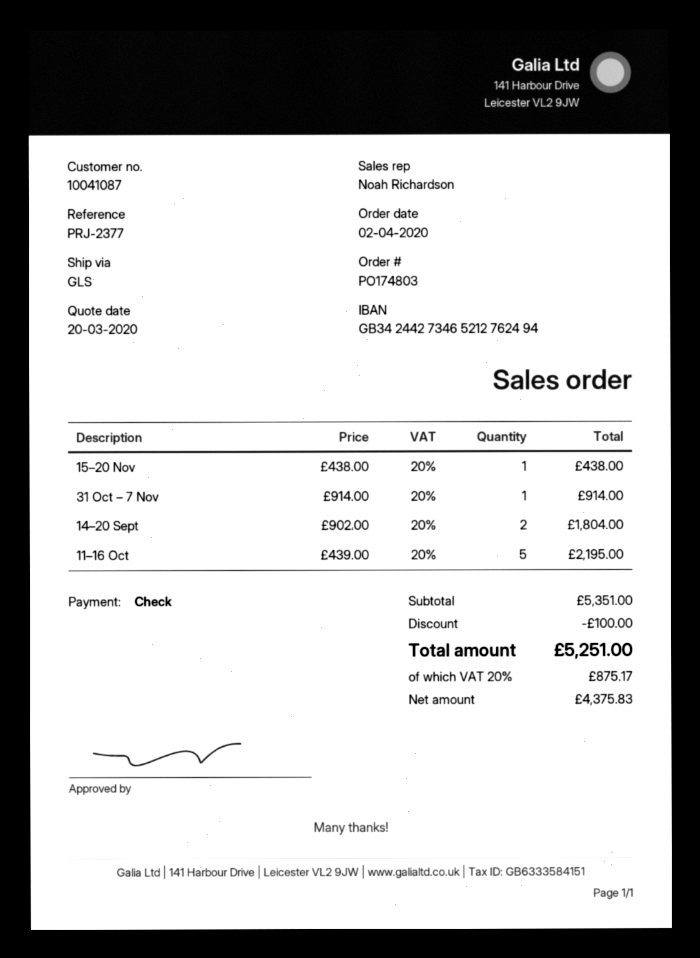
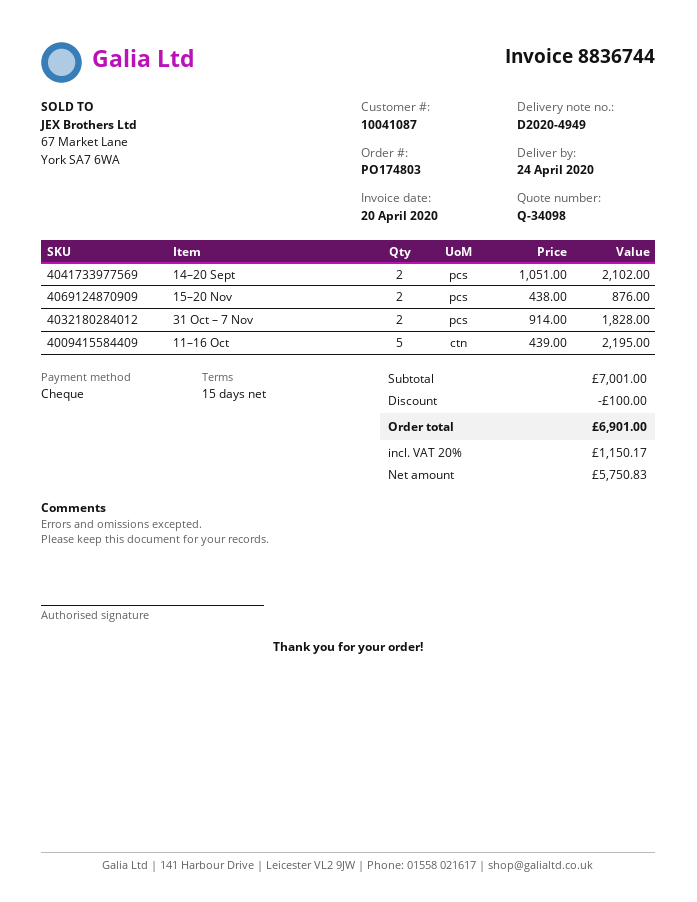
15–20 Nov: 1 x 438.00 = 438.00 -> 2 x 438.00 = 876.00
31 Oct – 7 Nov: 1 x 914.00 = 914.00 -> 2 x 914.00 = 1828.00
14–20 Sept: 2 x 902.00 = 1804.00 -> 2 x 1051.00 = 2102.00
subtotal: 5351.00 -> 7001.00
net: 4375.83 -> 5750.83
tax: 20% = 875.17 -> 20% = 1150.17
total: 5251.00 -> 6901.00

